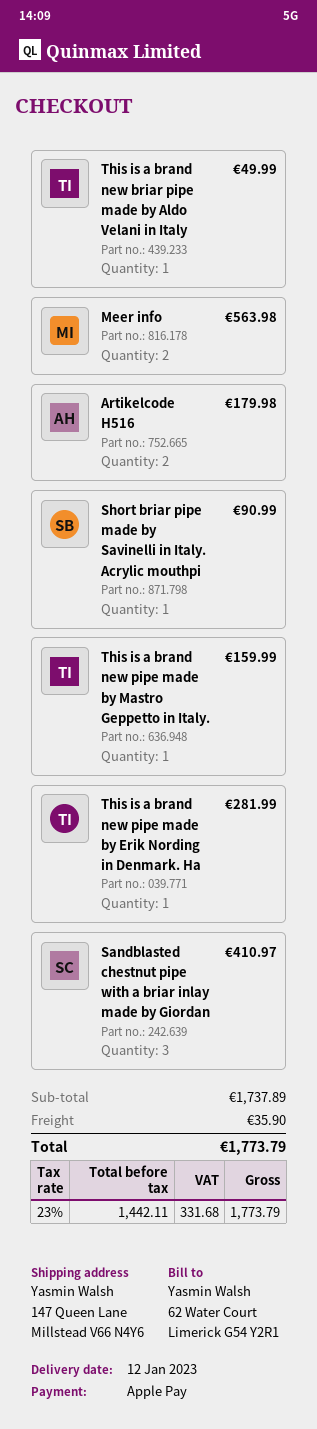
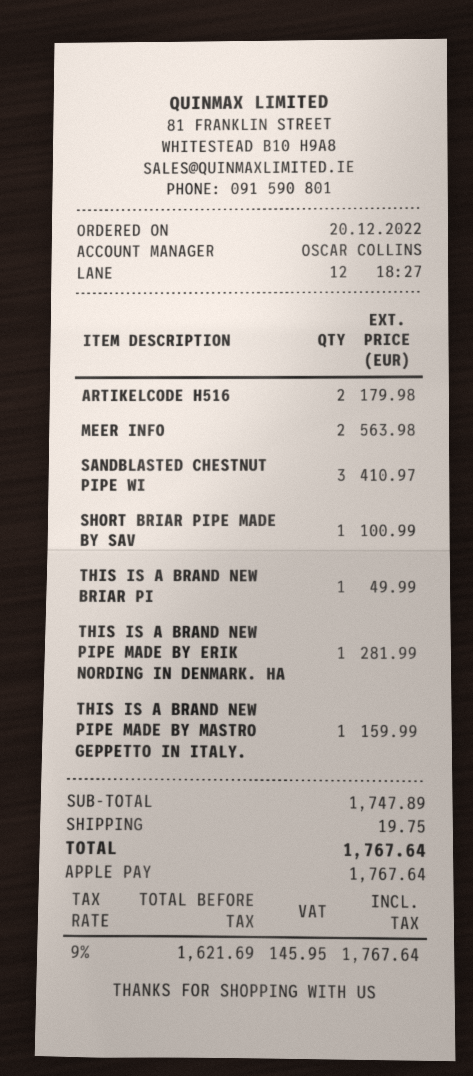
Short briar pipe made by Savinelli in Italy. Acrylic mouthpi: 1 for 90.99 -> 1 for 100.99
subtotal: 1737.89 -> 1747.89
shipping: 35.90 -> 19.75
net: 1442.11 -> 1621.69
tax: 23% = 331.68 -> 9% = 145.95
total: 1773.79 -> 1767.64

